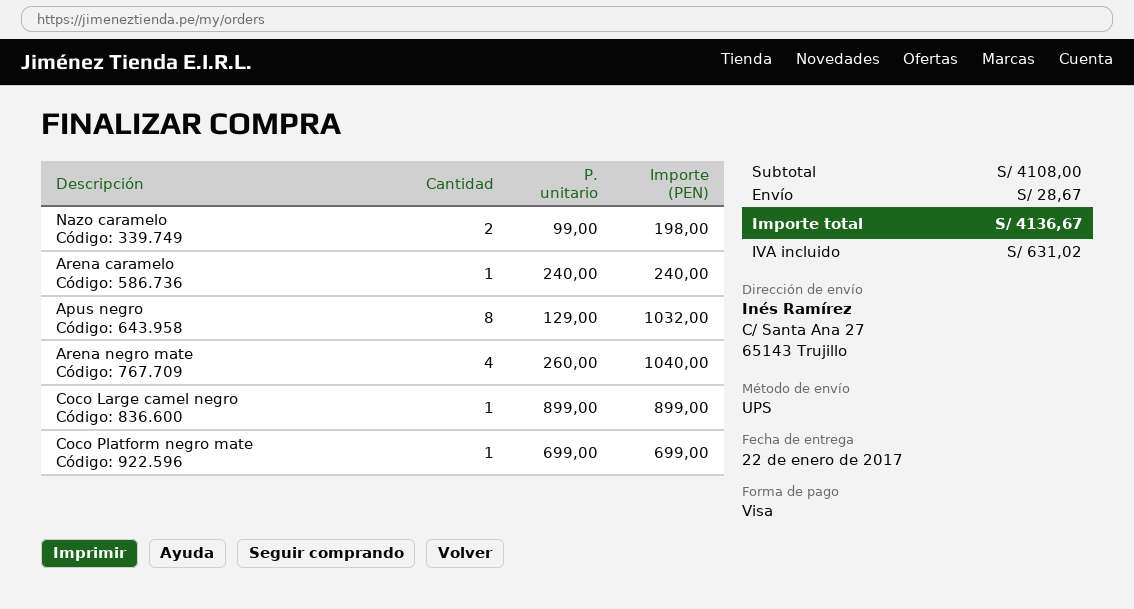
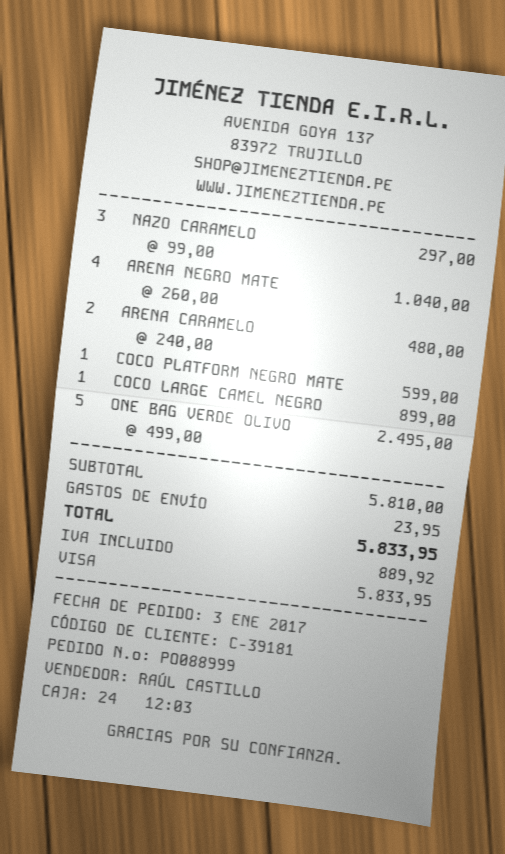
Nazo caramelo: 2 x 99.00 = 198.00 -> 3 x 99.00 = 297.00
Arena caramelo: 1 x 240.00 = 240.00 -> 2 x 240.00 = 480.00
Apus negro: 8 x 129.00 = 1032.00 -> none
Coco Platform negro mate: 1 x 699.00 = 699.00 -> 1 x 599.00 = 599.00
ONE BAG VERDE OLIVO: none -> 5 x 499.00 = 2495.00
subtotal: 4108.00 -> 5810.00
shipping: 28.67 -> 23.95
tax: 631.02 -> 889.92
total: 4136.67 -> 5833.95

